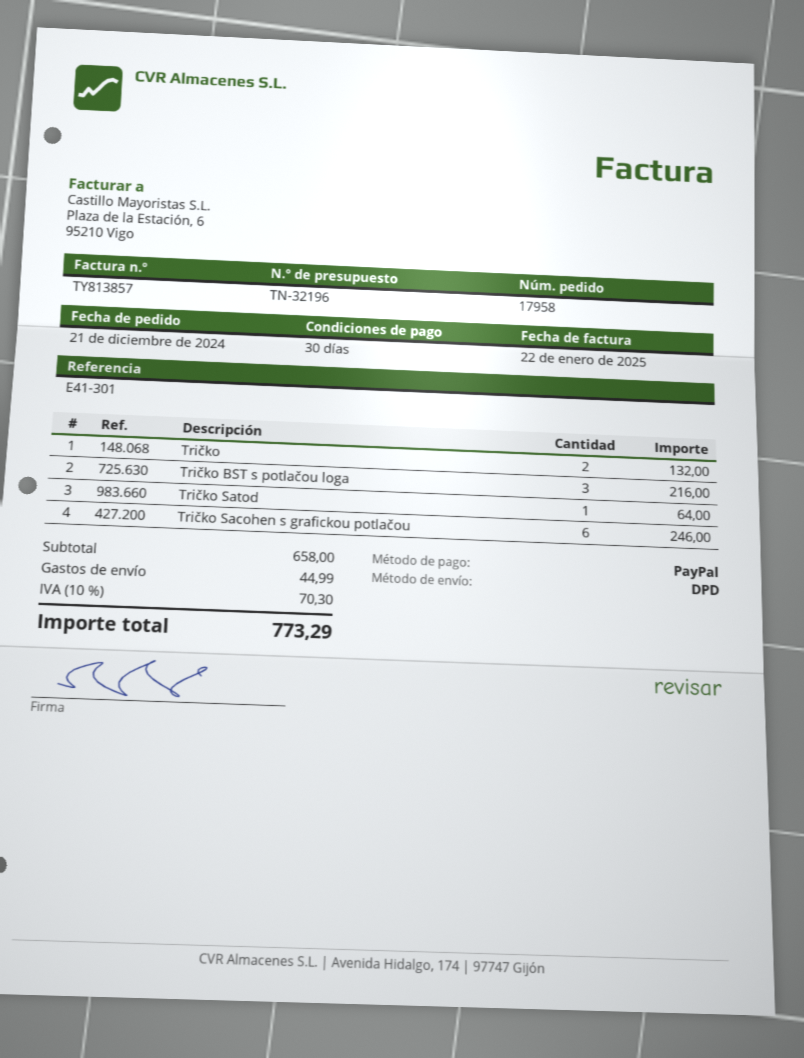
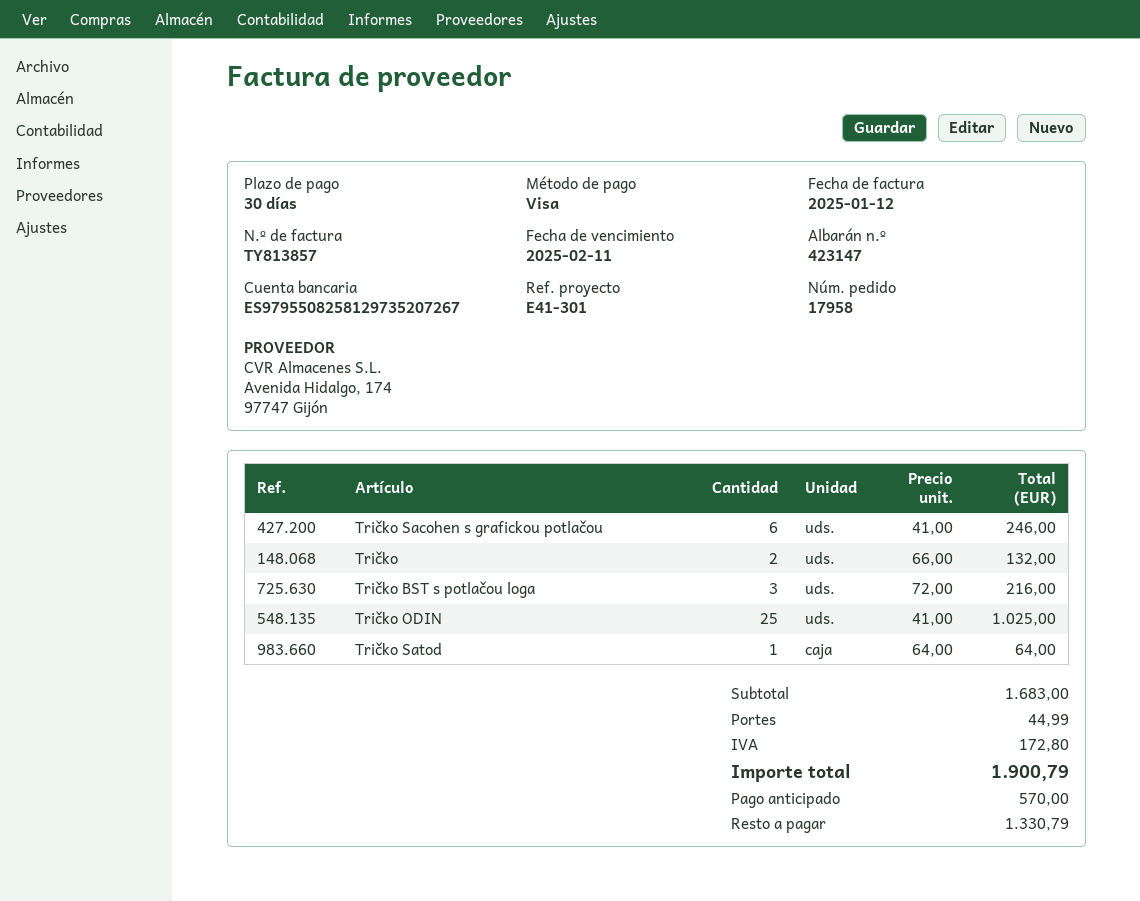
invoice date: 2025-01-22 -> 2025-01-12
payment method: PayPal -> Visa
Tričko ODIN: none -> 25 for 1025.00
subtotal: 658.00 -> 1683.00
tax: 70.30 -> 172.80
total: 773.29 -> 1900.79

